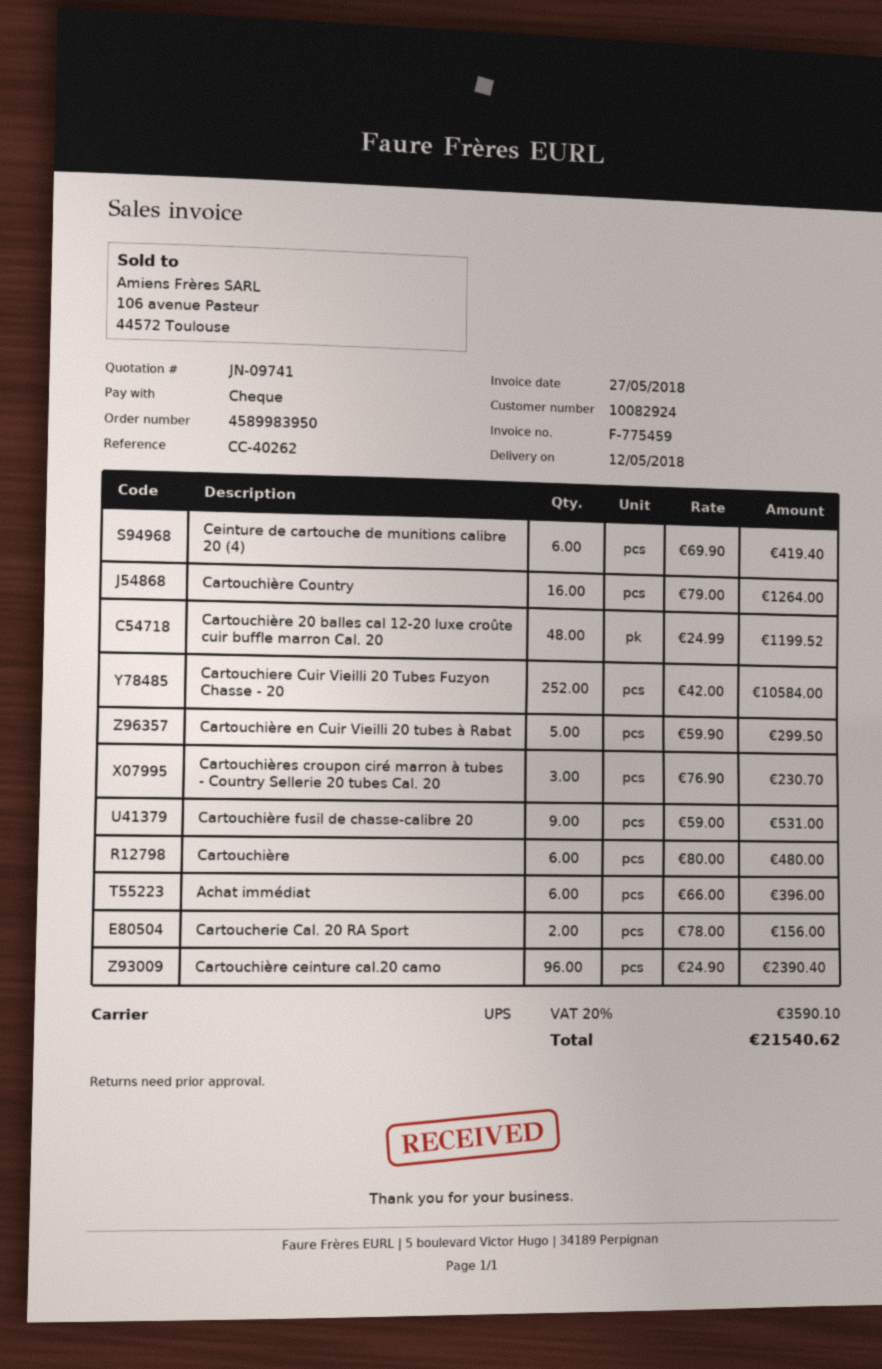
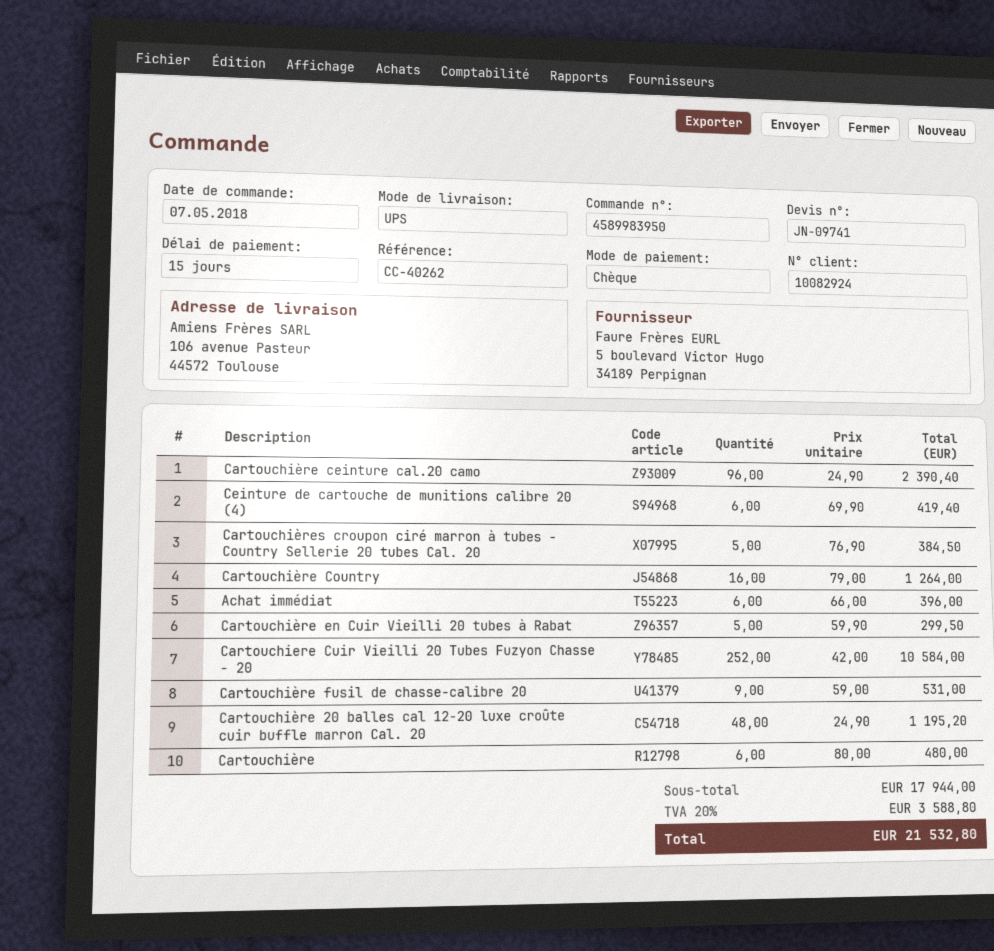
Cartouchière 20 balles cal 12-20 luxe croûte cuir buffle marron Cal. 20: 48 x 24.99 = 1199.52 -> 48 x 24.90 = 1195.20
Cartouchières croupon ciré marron à tubes - Country Sellerie 20 tubes Cal. 20: 3 x 76.90 = 230.70 -> 5 x 76.90 = 384.50
Cartoucherie Cal. 20 RA Sport: 2 x 78.00 = 156.00 -> none
tax: 20% = 3590.10 -> 20% = 3588.80
total: 21540.62 -> 21532.80

